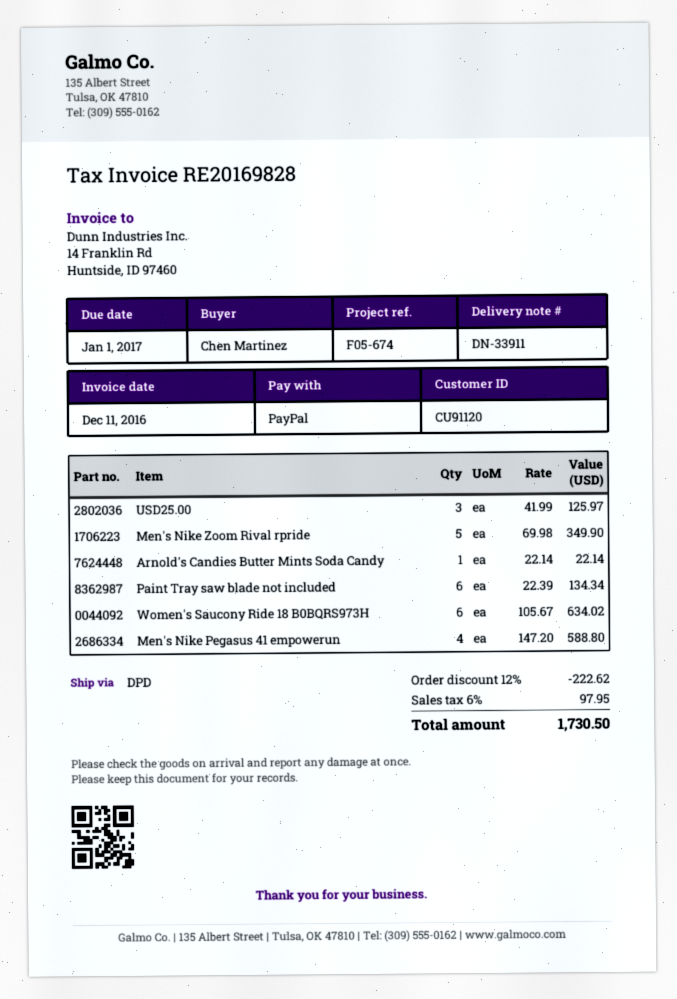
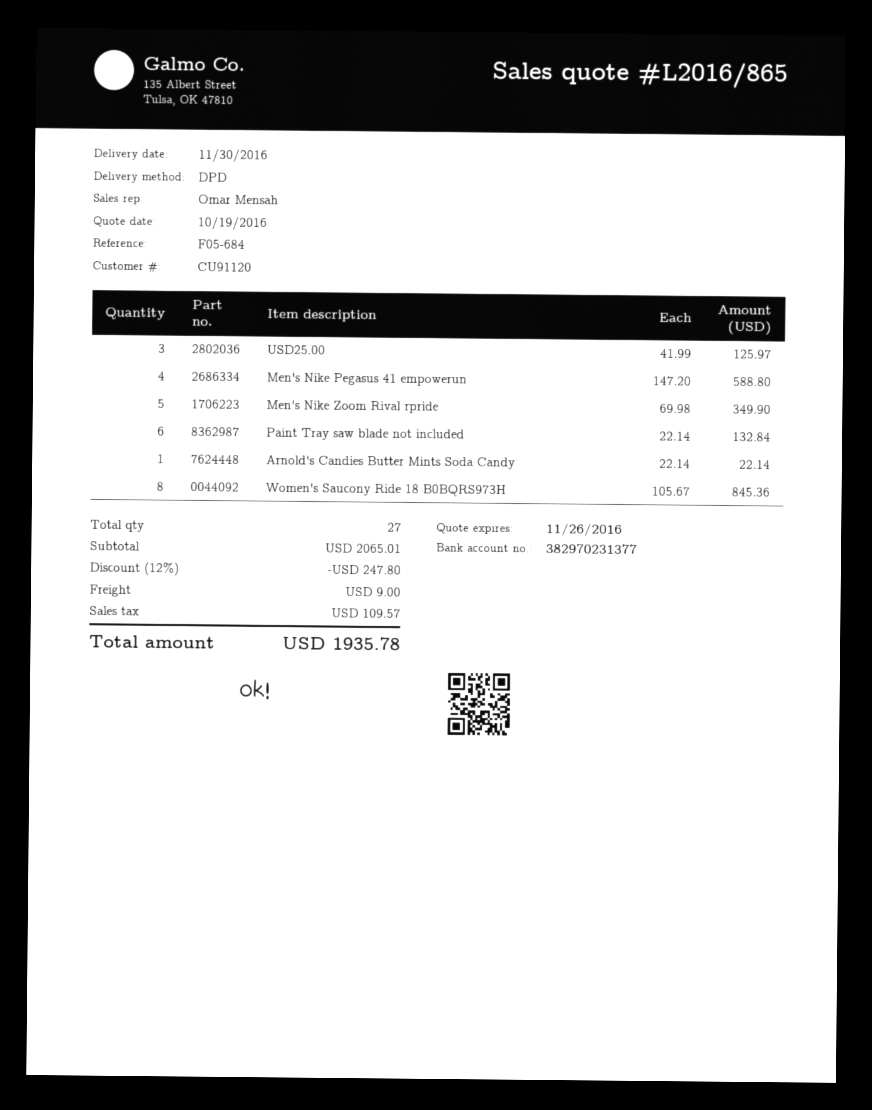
reference: F05-674 -> F05-684
Paint Tray saw blade not included: 6 x 22.39 = 134.34 -> 6 x 22.14 = 132.84
Women's Saucony Ride 18 B0BQRS973H: 6 x 105.67 = 634.02 -> 8 x 105.67 = 845.36
discount: 12% = 222.62 -> 12% = 247.80
shipping: none -> 9.00
tax: 97.95 -> 109.57
total: 1730.50 -> 1935.78

